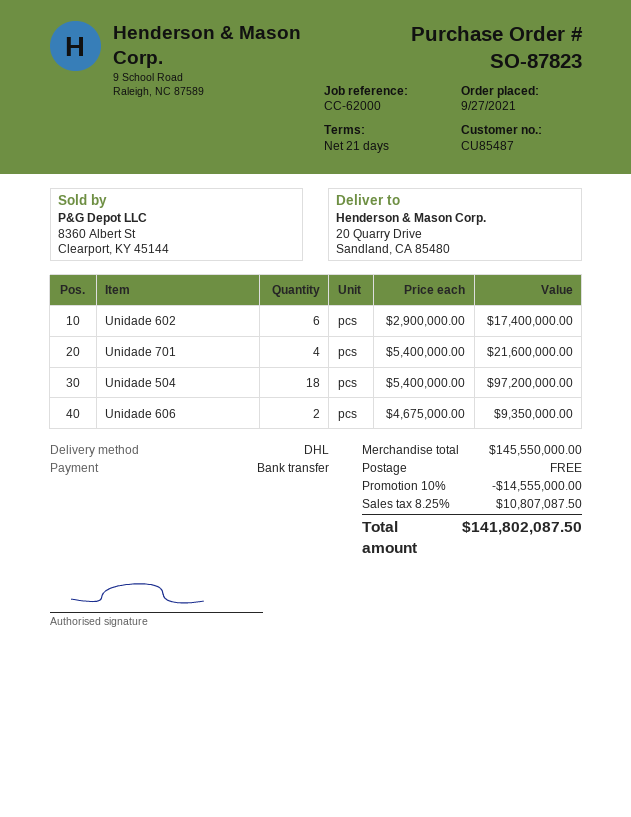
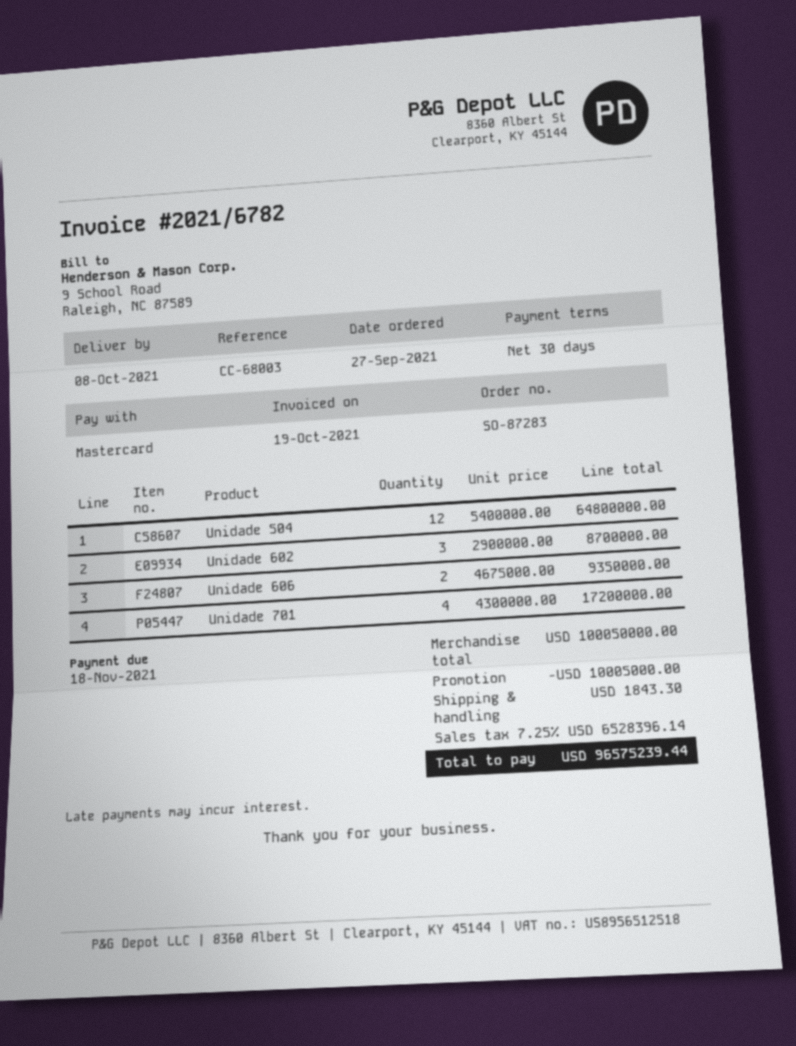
order number: SO-87823 -> SO-87283
payment terms: 21 days -> 30 days
reference: CC-62000 -> CC-68003
payment method: bank transfer -> Mastercard
Unidade 602: 6 x 2900000.00 = 17400000.00 -> 3 x 2900000.00 = 8700000.00
Unidade 701: 4 x 5400000.00 = 21600000.00 -> 4 x 4300000.00 = 17200000.00
Unidade 504: 18 x 5400000.00 = 97200000.00 -> 12 x 5400000.00 = 64800000.00
subtotal: 145550000.00 -> 100050000.00
discount: 14555000.00 -> 10005000.00
shipping: 0.00 -> 1843.30
tax: 8.25% = 10807087.50 -> 7.25% = 6528396.14
total: 141802087.50 -> 96575239.44

